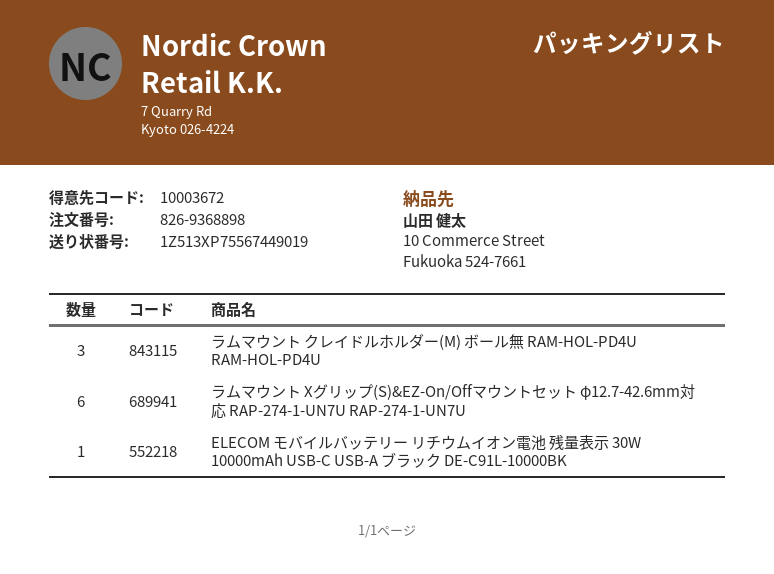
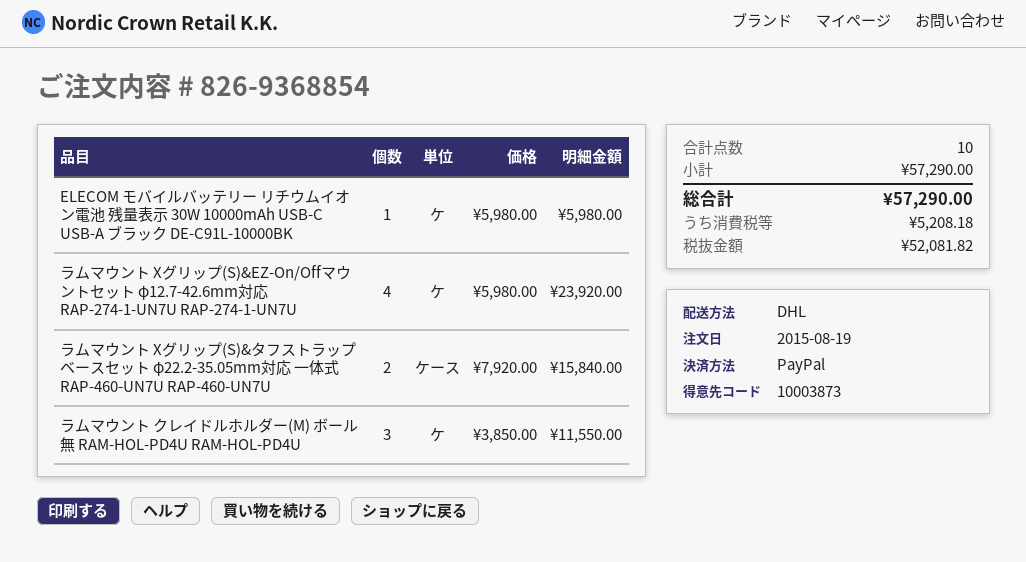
order number: 826-9368898 -> 826-9368854
customer number: 10003672 -> 10003873
ラムマウント Xグリップ(S)&EZ-On/Offマウントセット φ12.7-42.6mm対応 RAP-274-1-UN7U RAP-274-1-UN7U: 6 -> 4
ラムマウント Xグリップ(S)&タフストラップベースセット φ22.2-35.05mm対応 一体式 RAP-460-UN7U RAP-460-UN7U: none -> 2

